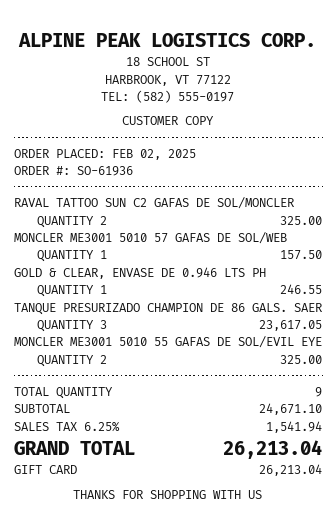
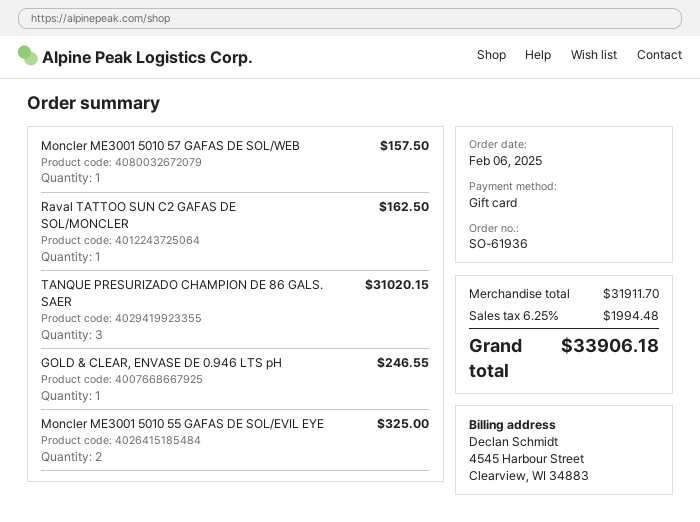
order date: 2025-02-02 -> 2025-02-06
RAVAL TATTOO SUN C2 GAFAS DE SOL/MONCLER: 2 for 325.00 -> 1 for 162.50
TANQUE PRESURIZADO CHAMPION DE 86 GALS. SAER: 3 for 23617.05 -> 3 for 31020.15
subtotal: 24671.10 -> 31911.70
tax: 6.25% = 1541.94 -> 6.25% = 1994.48
total: 26213.04 -> 33906.18

